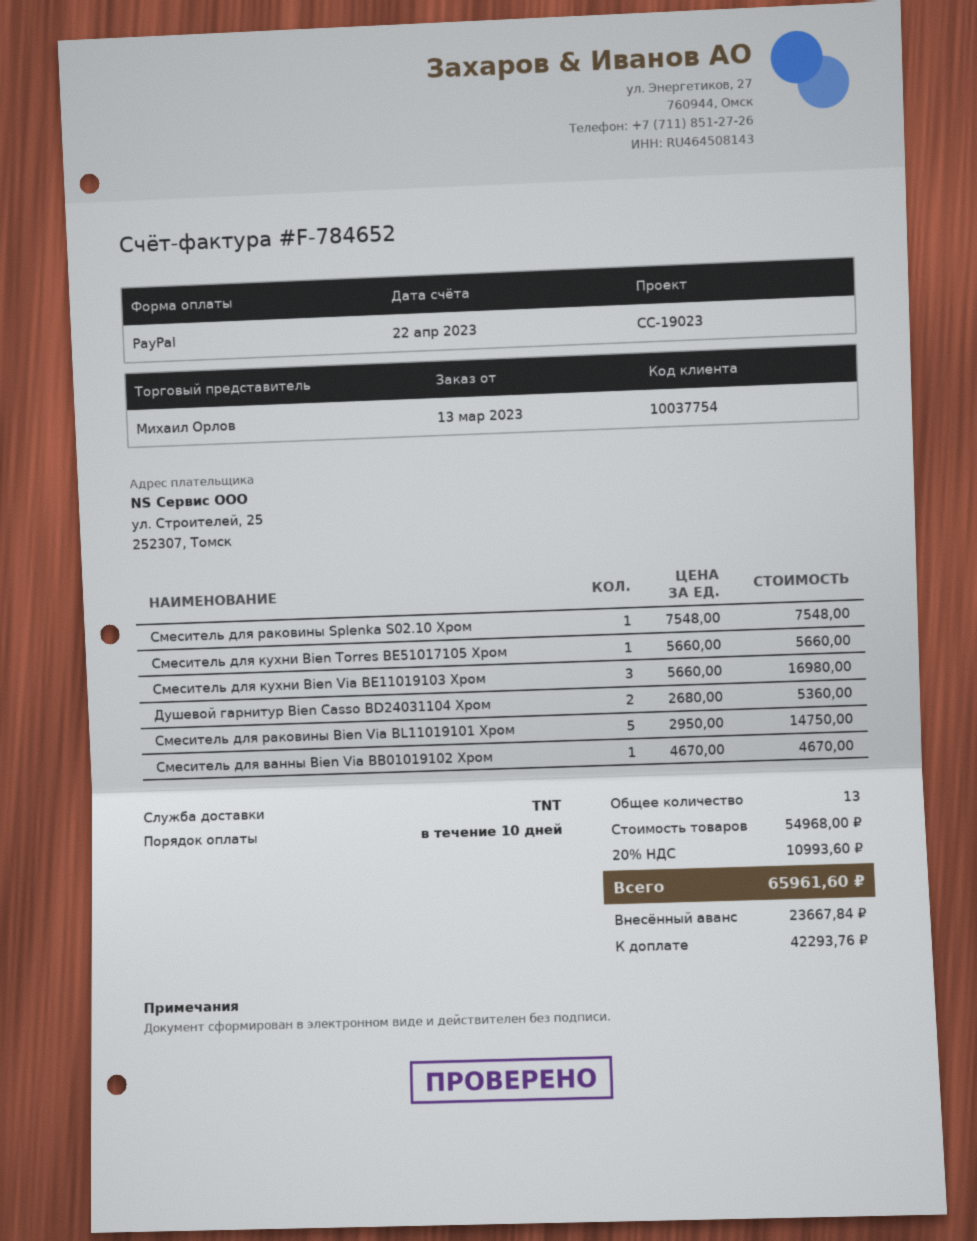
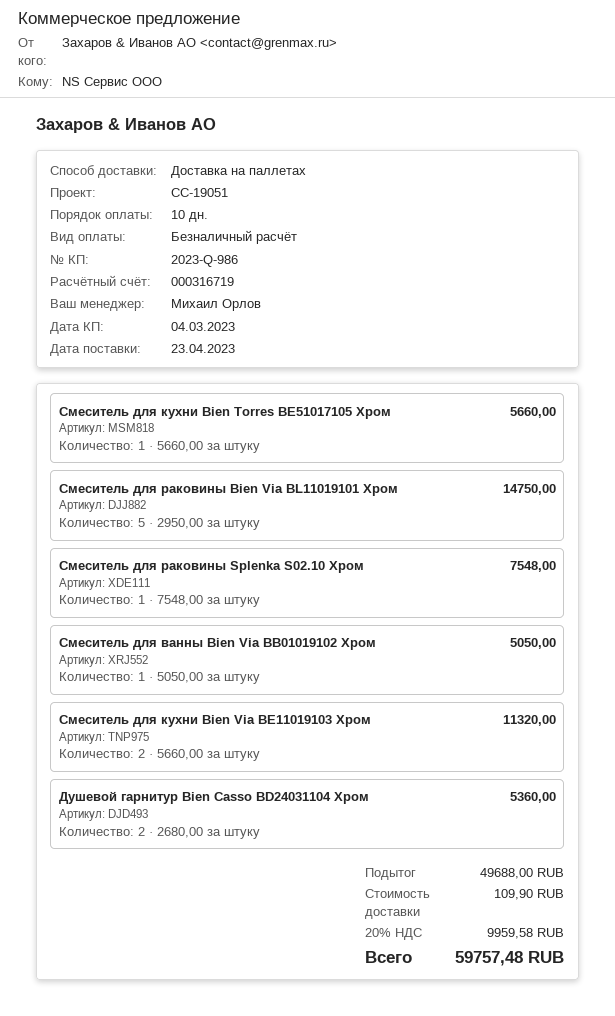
reference: CC-19023 -> CC-19051
payment method: PayPal -> bank transfer
shipping method: TNT -> pallet freight
Смеситель для кухни Bien Via BE11019103 Хром: 3 x 5660.00 = 16980.00 -> 2 x 5660.00 = 11320.00
Смеситель для ванны Bien Via BB01019102 Хром: 1 x 4670.00 = 4670.00 -> 1 x 5050.00 = 5050.00
subtotal: 54968.00 -> 49688.00
shipping: none -> 109.90
tax: 20% = 10993.60 -> 20% = 9959.58
total: 65961.60 -> 59757.48

